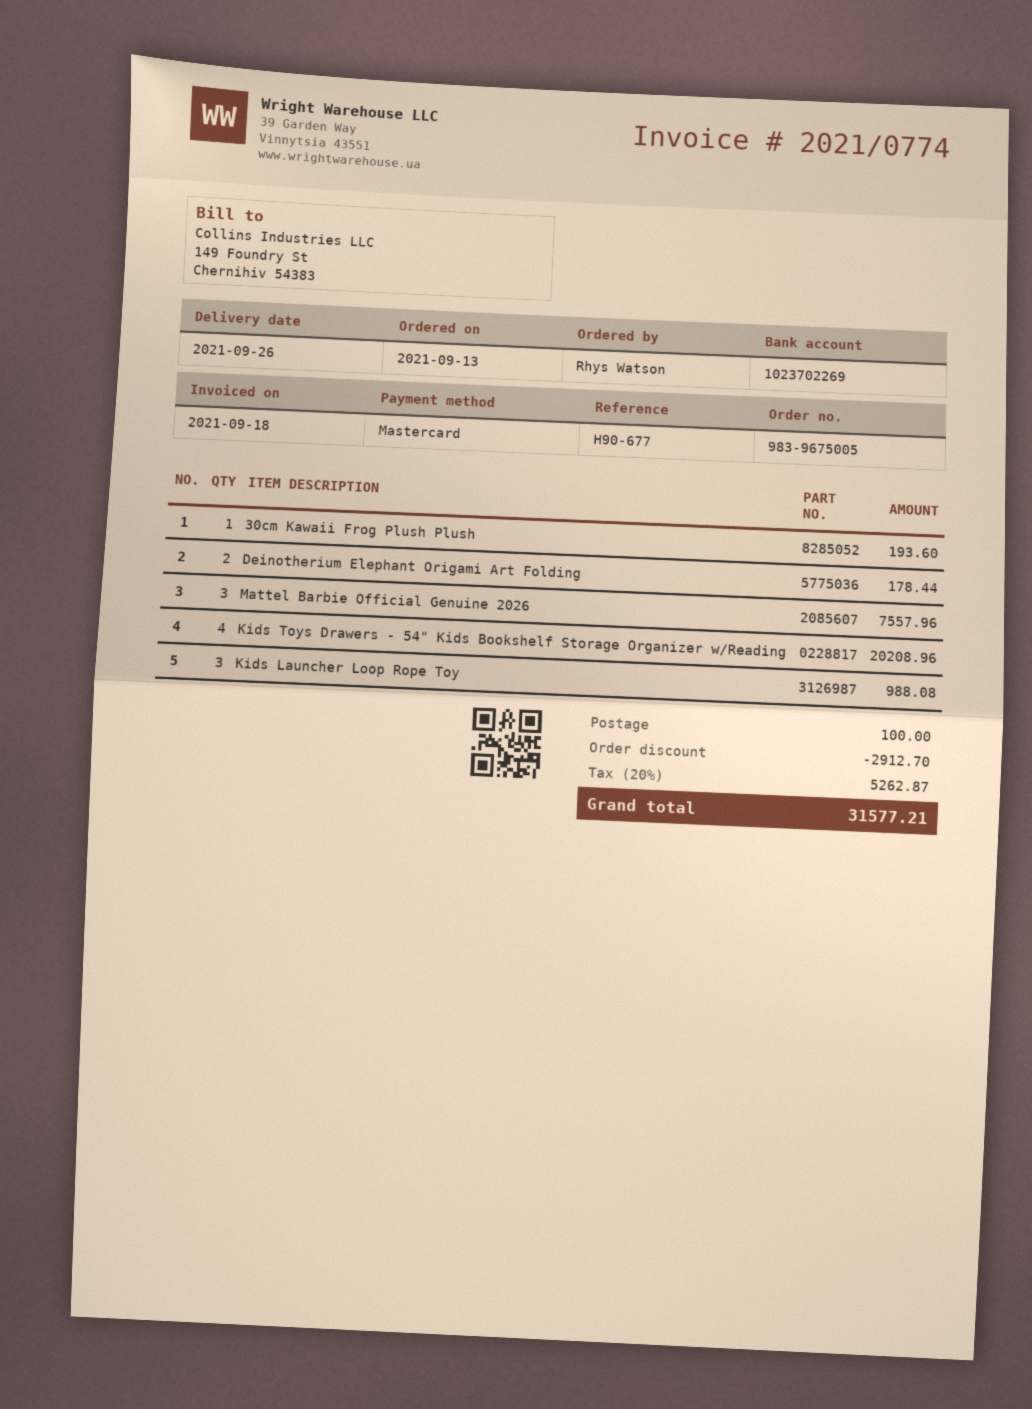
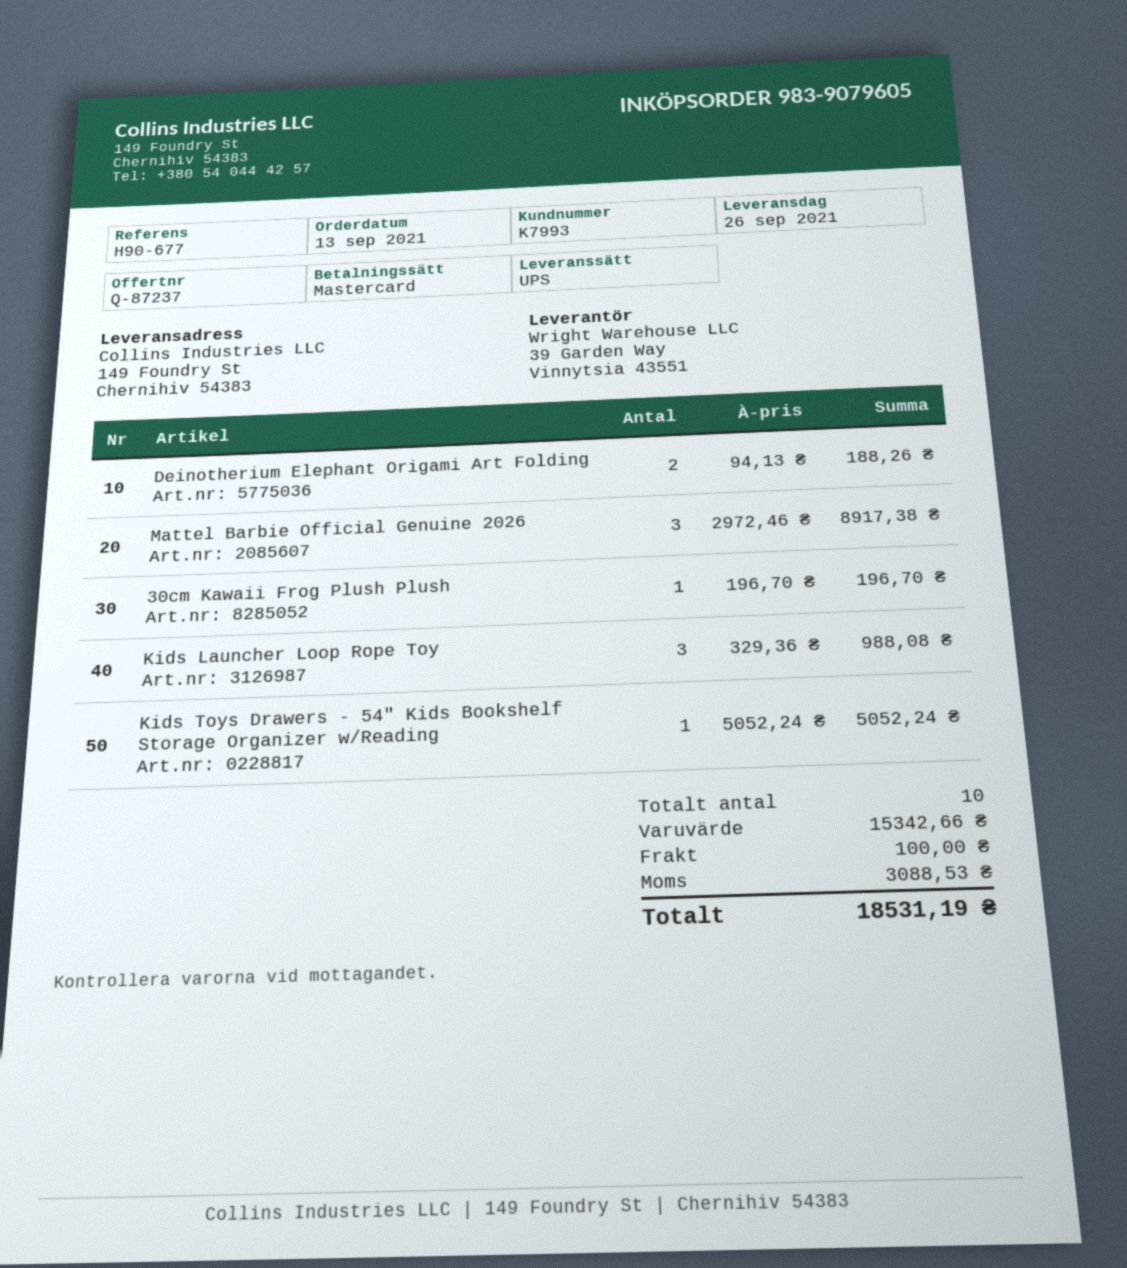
order number: 983-9675005 -> 983-9079605
30cm Kawaii Frog Plush Plush: 1 for 193.60 -> 1 for 196.70
Deinotherium Elephant Origami Art Folding: 2 for 178.44 -> 2 for 188.26
Mattel Barbie Official Genuine 2026: 3 for 7557.96 -> 3 for 8917.38
Kids Toys Drawers - 54" Kids Bookshelf Storage Organizer w/Reading: 4 for 20208.96 -> 1 for 5052.24
discount: 2912.70 -> none
tax: 5262.87 -> 3088.53
total: 31577.21 -> 18531.19

